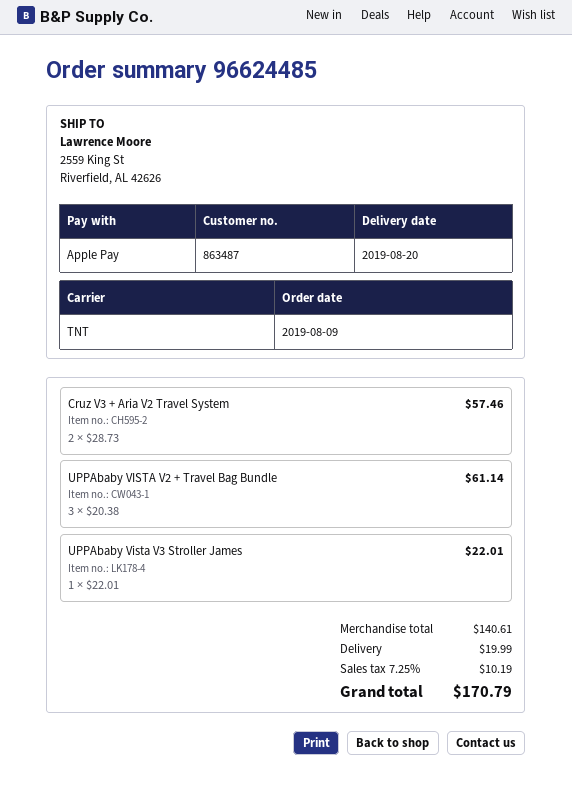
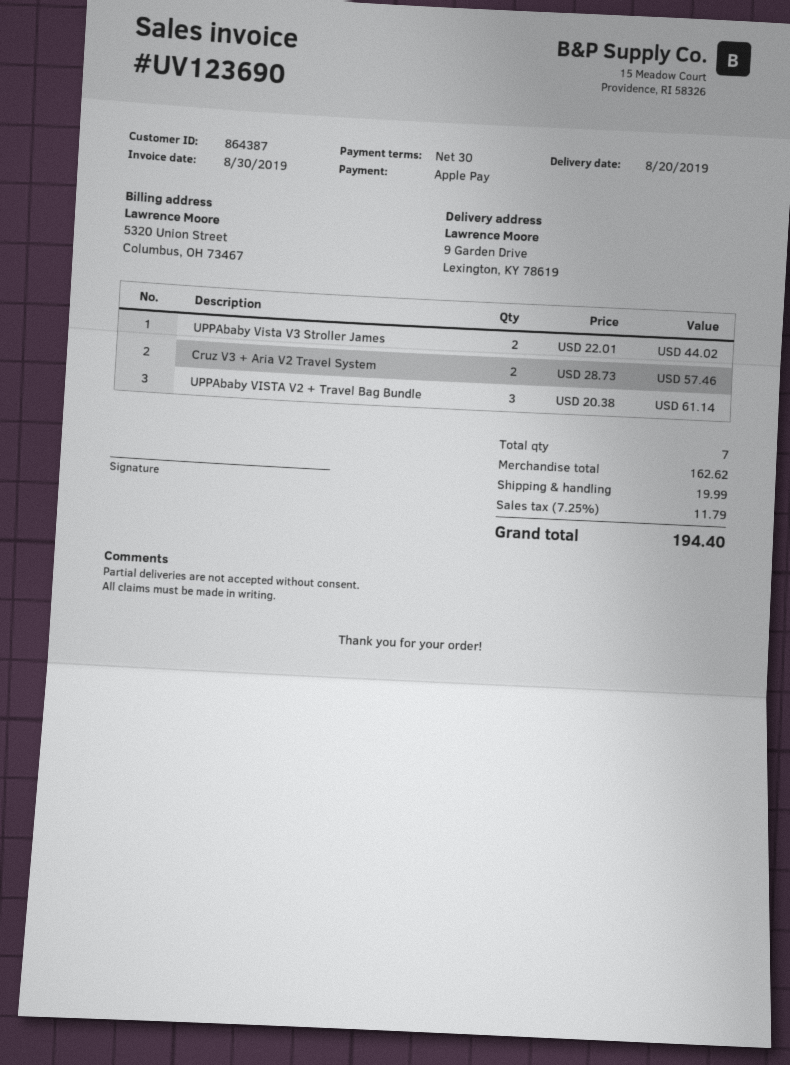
customer number: 863487 -> 864387
ship to: 2559 King St, Riverfield, AL 42626 -> 9 Garden Drive, Lexington, KY 78619
UPPAbaby Vista V3 Stroller James: 1 x 22.01 = 22.01 -> 2 x 22.01 = 44.02
subtotal: 140.61 -> 162.62
tax: 7.25% = 10.19 -> 7.25% = 11.79
total: 170.79 -> 194.40

